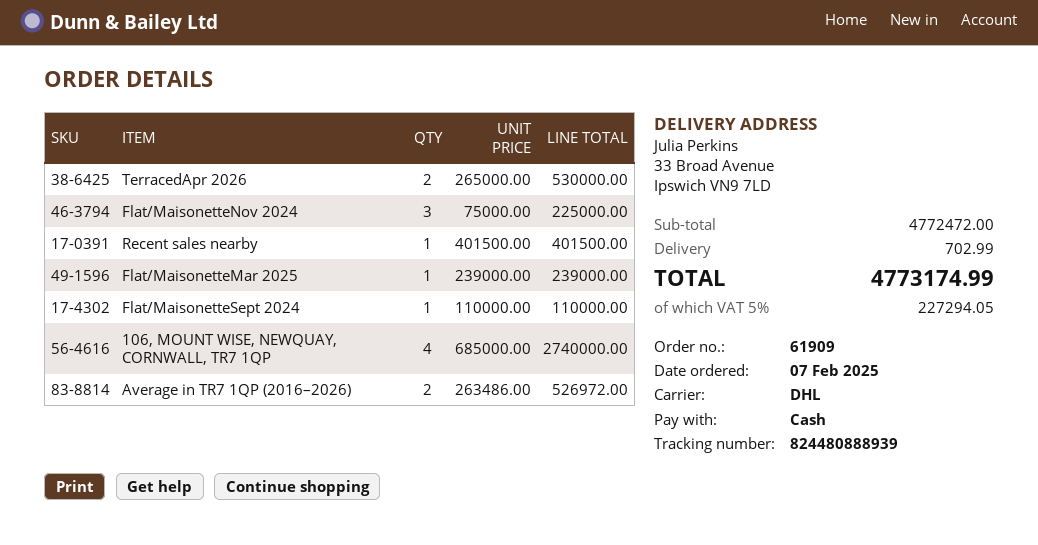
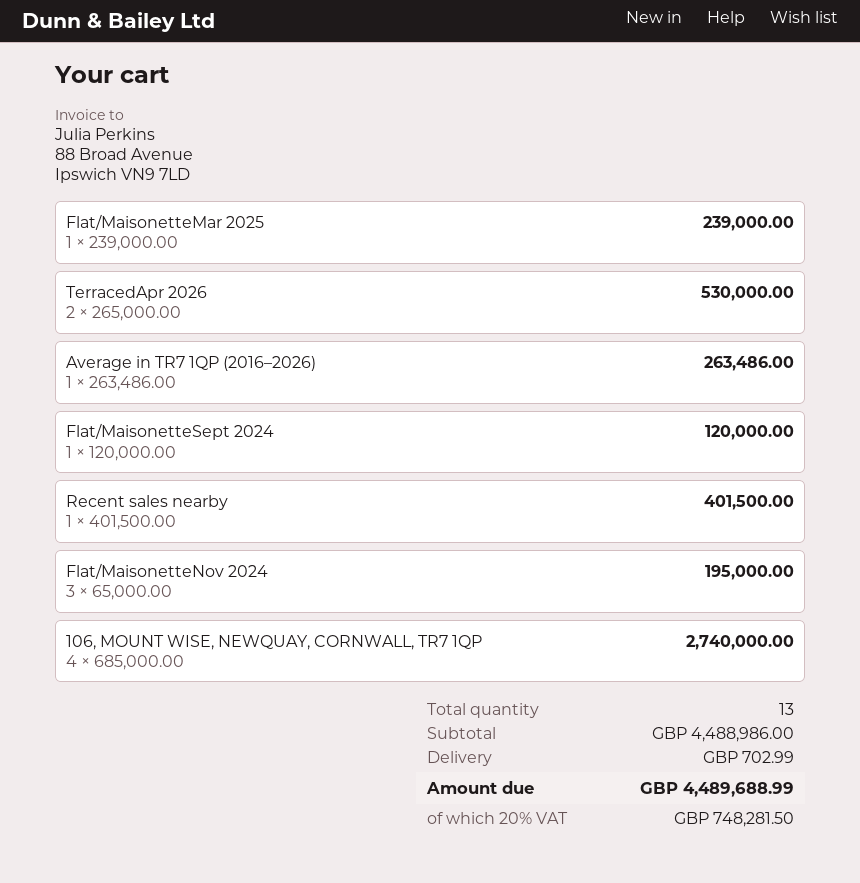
Flat/MaisonetteNov 2024: 3 x 75000.00 = 225000.00 -> 3 x 65000.00 = 195000.00
Flat/MaisonetteSept 2024: 1 x 110000.00 = 110000.00 -> 1 x 120000.00 = 120000.00
Average in TR7 1QP (2016–2026): 2 x 263486.00 = 526972.00 -> 1 x 263486.00 = 263486.00
subtotal: 4772472.00 -> 4488986.00
tax: 5% = 227294.05 -> 20% = 748281.50
total: 4773174.99 -> 4489688.99

